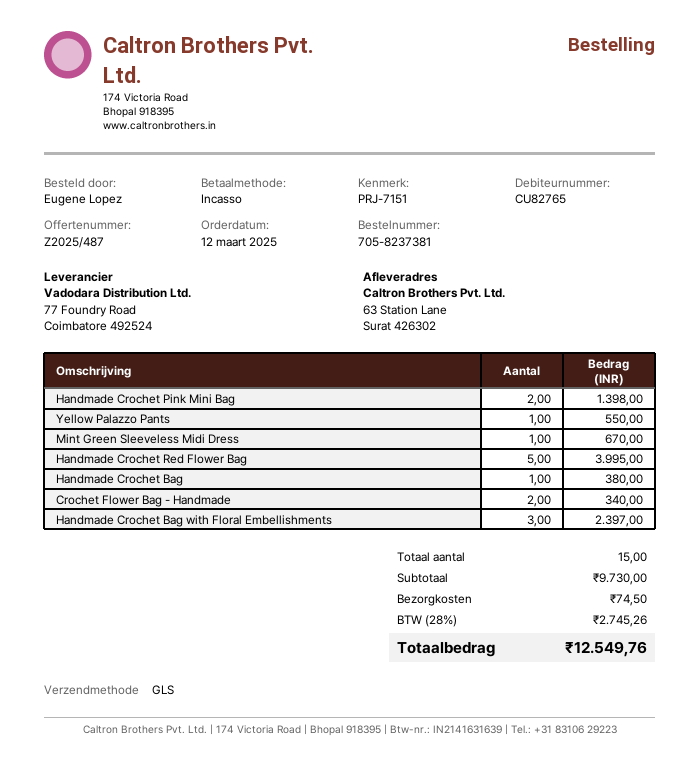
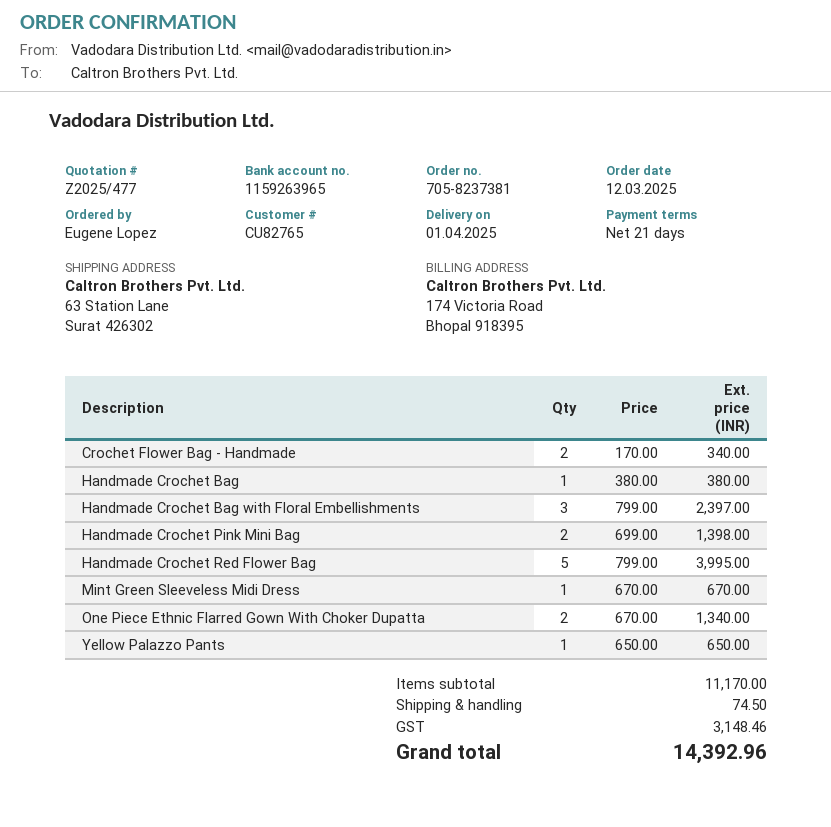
quote number: Z2025/487 -> Z2025/477
Yellow Palazzo Pants: 1 for 550.00 -> 1 for 650.00
One Piece Ethnic Flarred Gown With Choker Dupatta: none -> 2 for 1340.00
subtotal: 9730.00 -> 11170.00
tax: 2745.26 -> 3148.46
total: 12549.76 -> 14392.96

